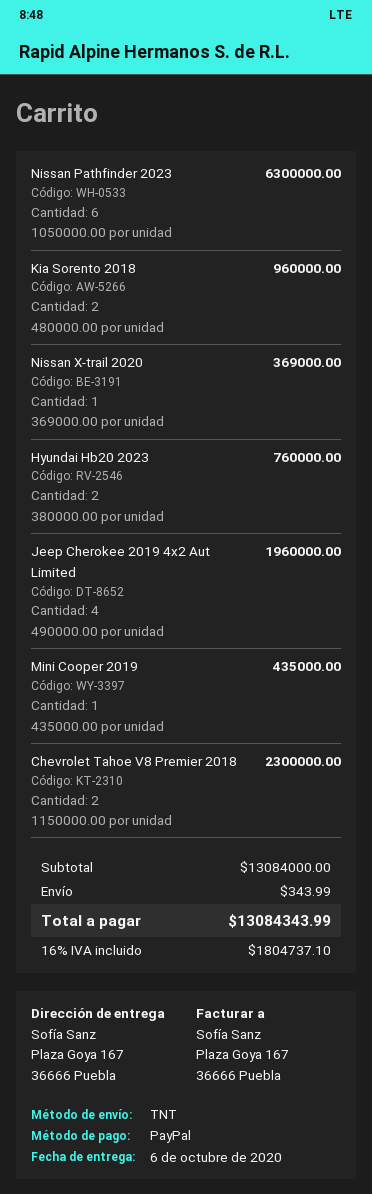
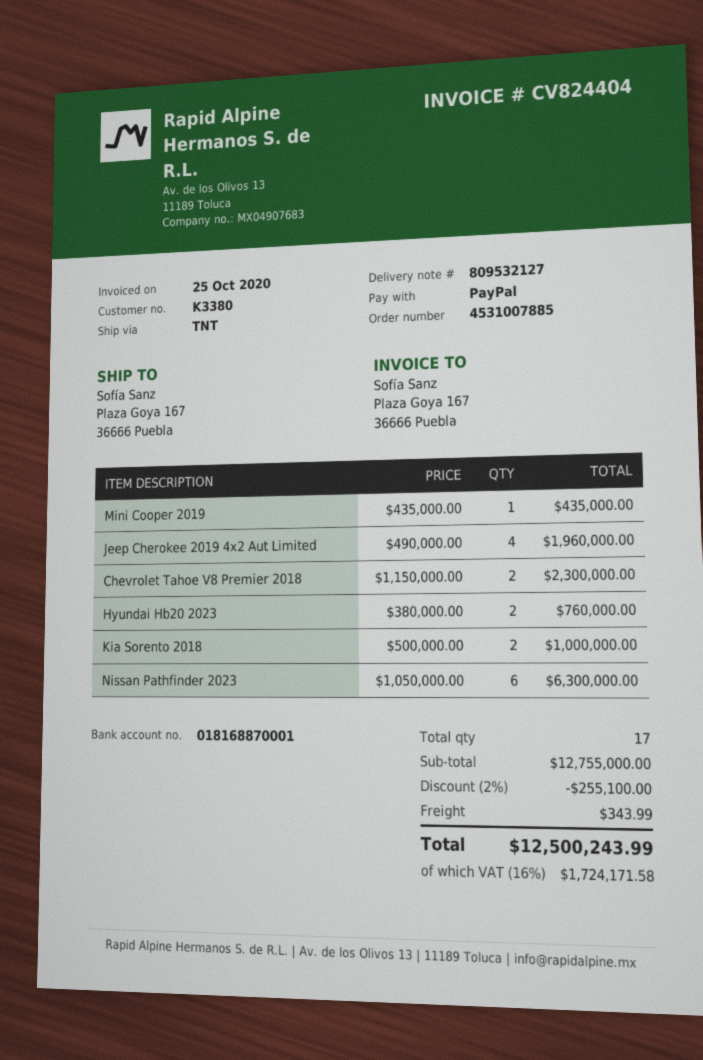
Kia Sorento 2018: 2 x 480000.00 = 960000.00 -> 2 x 500000.00 = 1000000.00
Nissan X-trail 2020: 1 x 369000.00 = 369000.00 -> none
subtotal: 13084000.00 -> 12755000.00
discount: none -> 2% = 255100.00
tax: 16% = 1804737.10 -> 16% = 1724171.58
total: 13084343.99 -> 12500243.99

